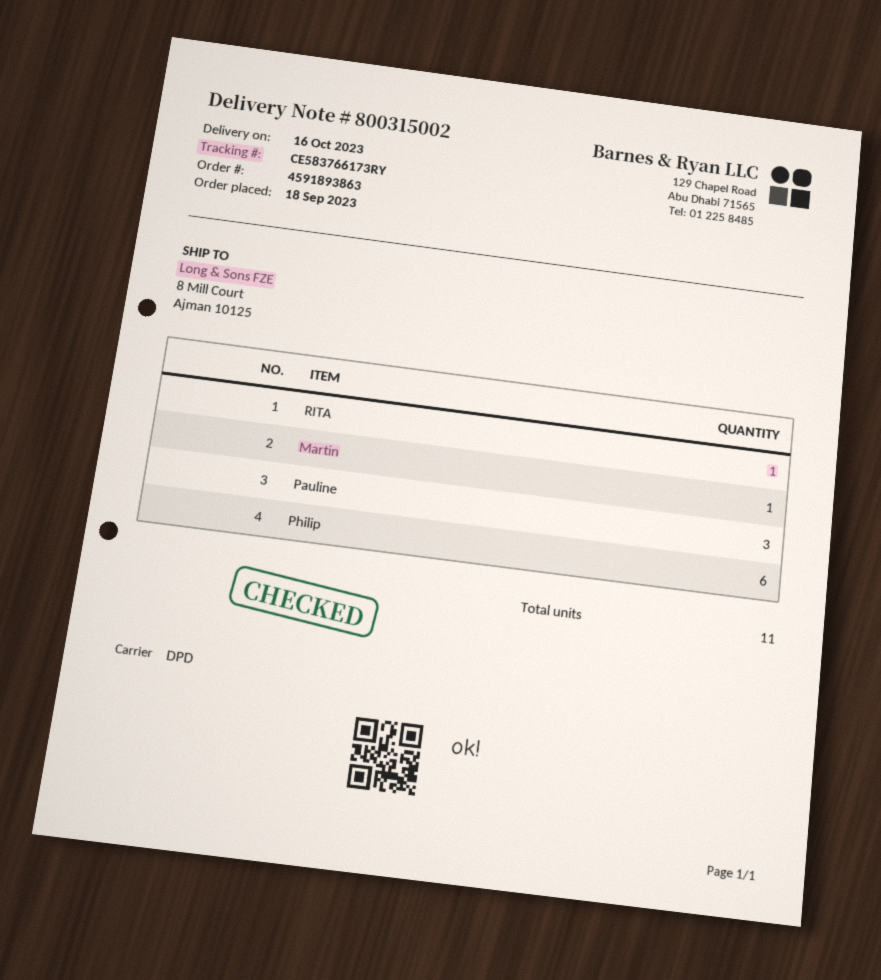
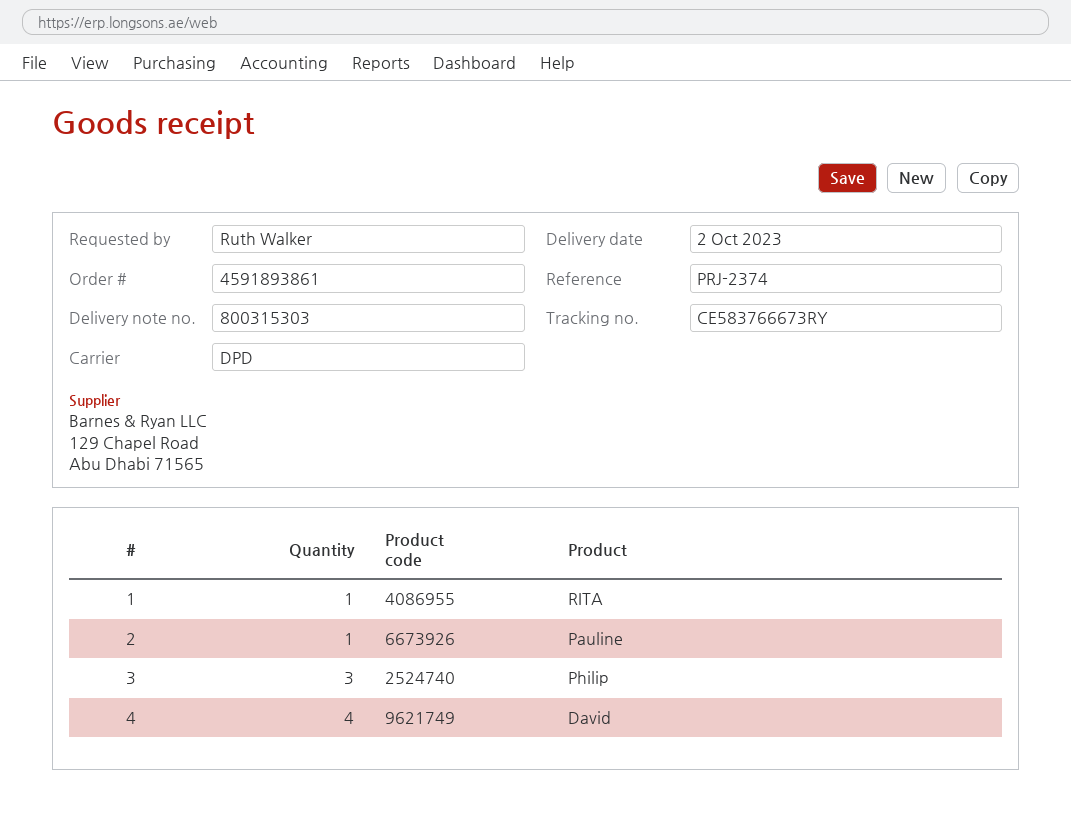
order number: 4591893863 -> 4591893861
delivery note number: 800315002 -> 800315303
delivery date: 2023-10-16 -> 2023-10-02
tracking number: CE583766173RY -> CE583766673RY
Martin: 1 -> none
Pauline: 3 -> 1
Philip: 6 -> 3
David: none -> 4

